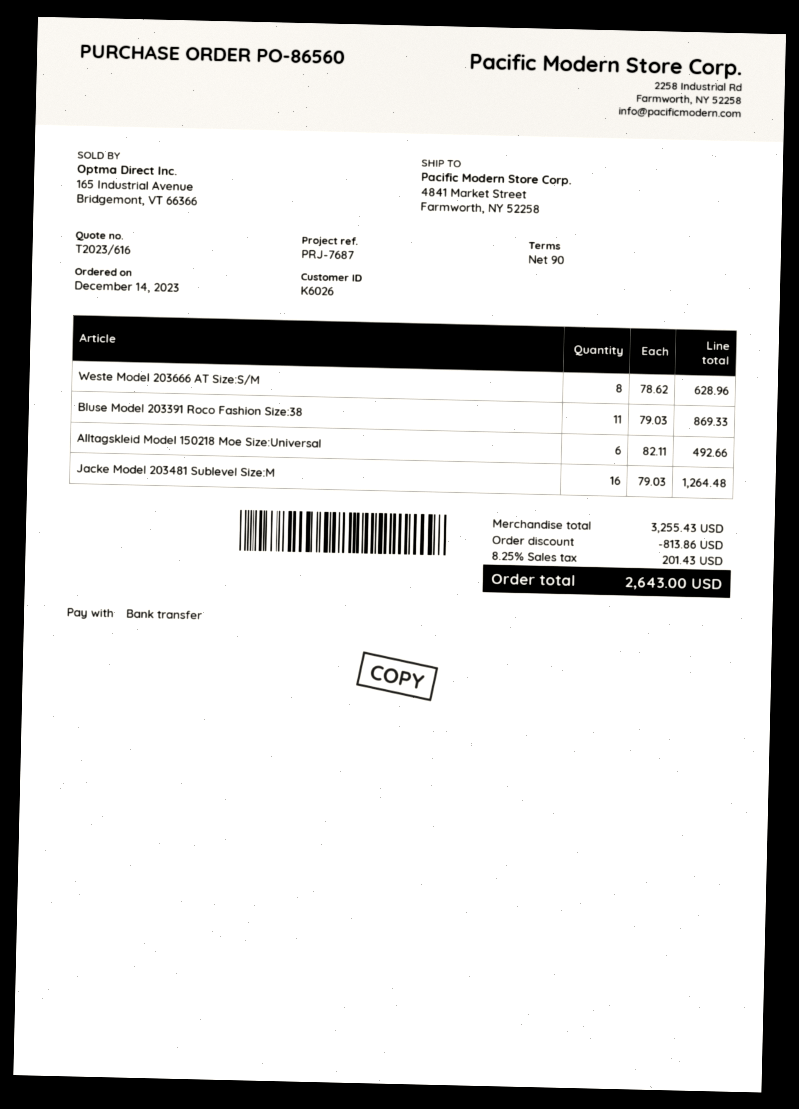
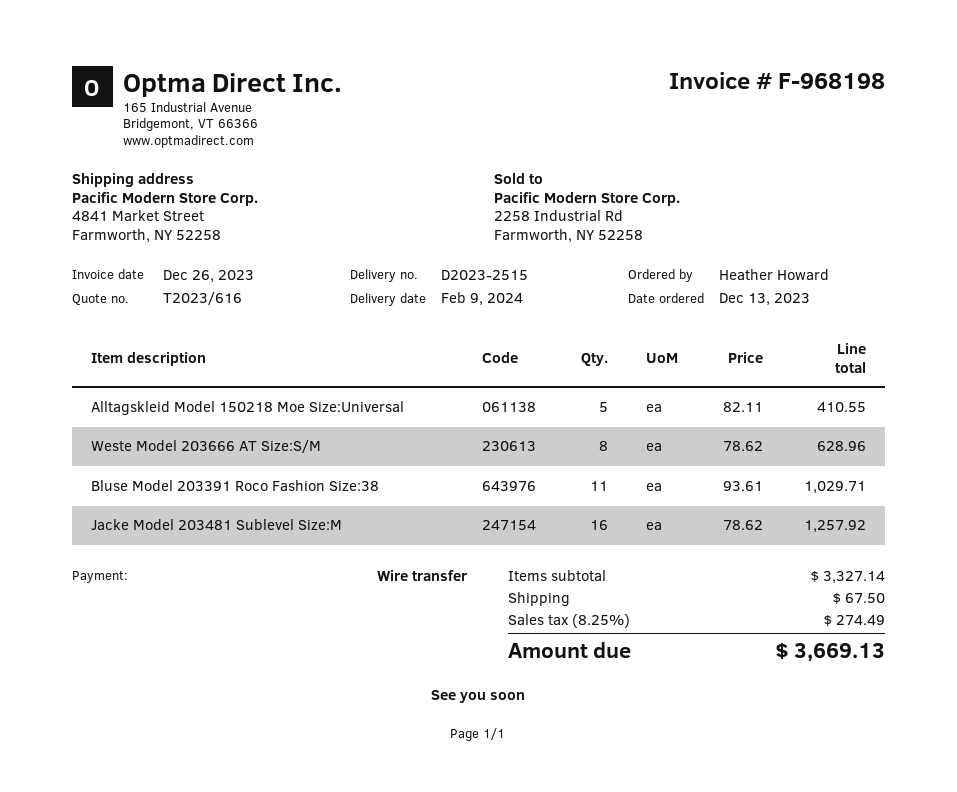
order date: 2023-12-14 -> 2023-12-13
Bluse Model 203391 Roco Fashion Size:38: 11 x 79.03 = 869.33 -> 11 x 93.61 = 1029.71
Alltagskleid Model 150218 Moe Size:Universal: 6 x 82.11 = 492.66 -> 5 x 82.11 = 410.55
Jacke Model 203481 Sublevel Size:M: 16 x 79.03 = 1264.48 -> 16 x 78.62 = 1257.92
subtotal: 3255.43 -> 3327.14
discount: 813.86 -> none
shipping: none -> 67.50
tax: 8.25% = 201.43 -> 8.25% = 274.49
total: 2643.00 -> 3669.13

